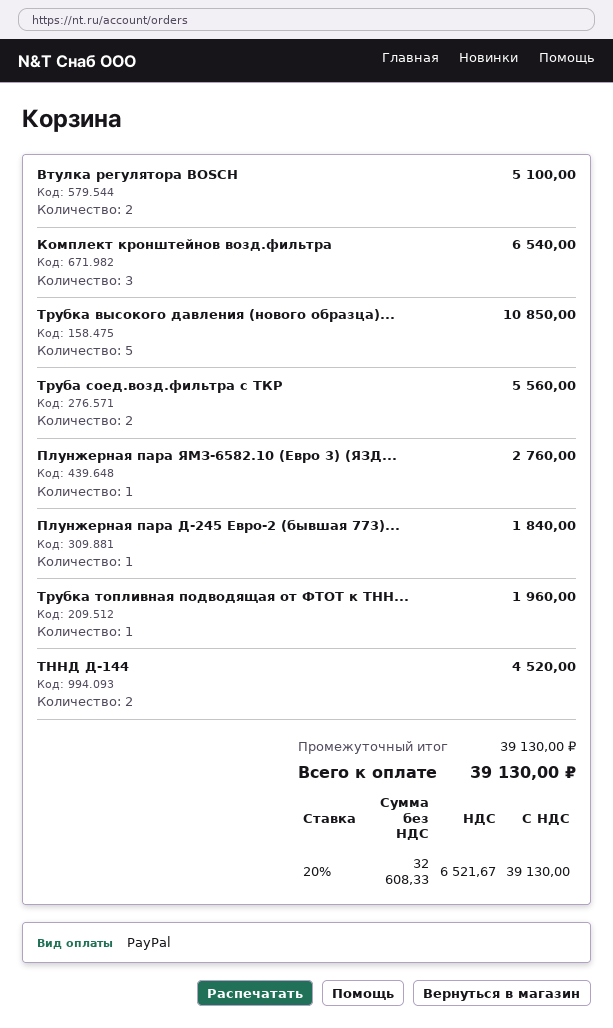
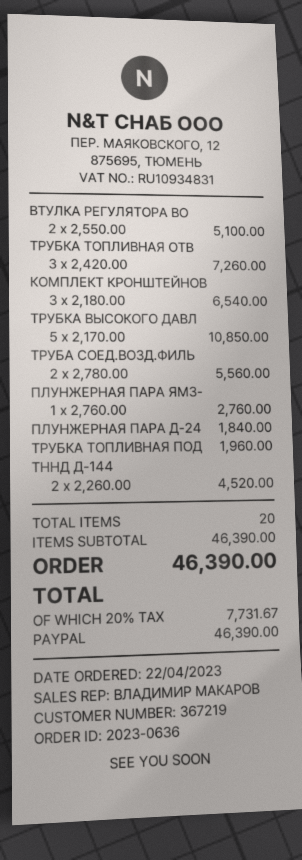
ТРУБКА ТОПЛИВНАЯ ОТВ: none -> 3 for 7260.00
subtotal: 39130.00 -> 46390.00
tax: 20% = 6521.67 -> 20% = 7731.67
total: 39130.00 -> 46390.00

